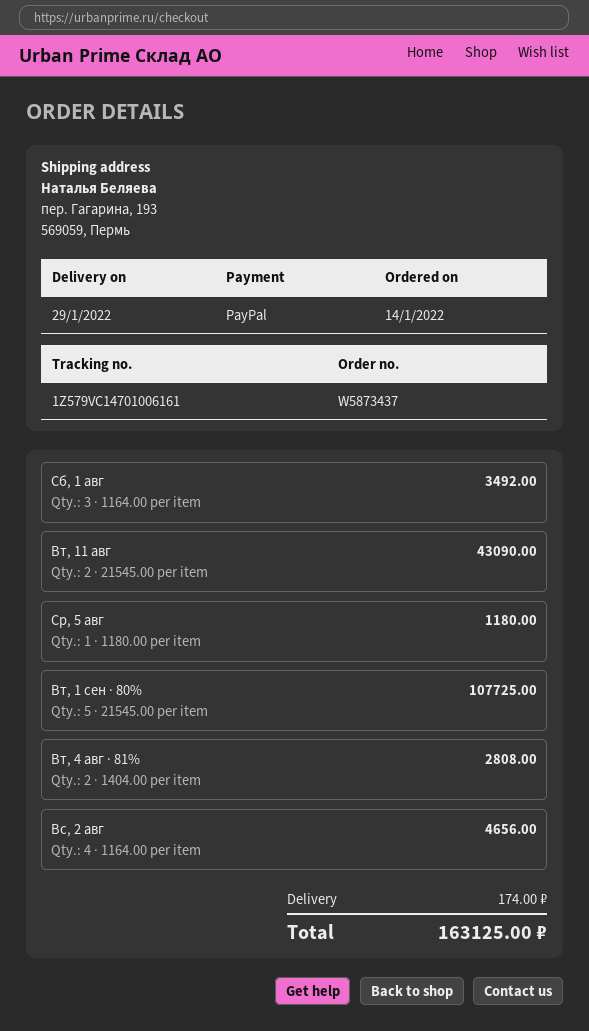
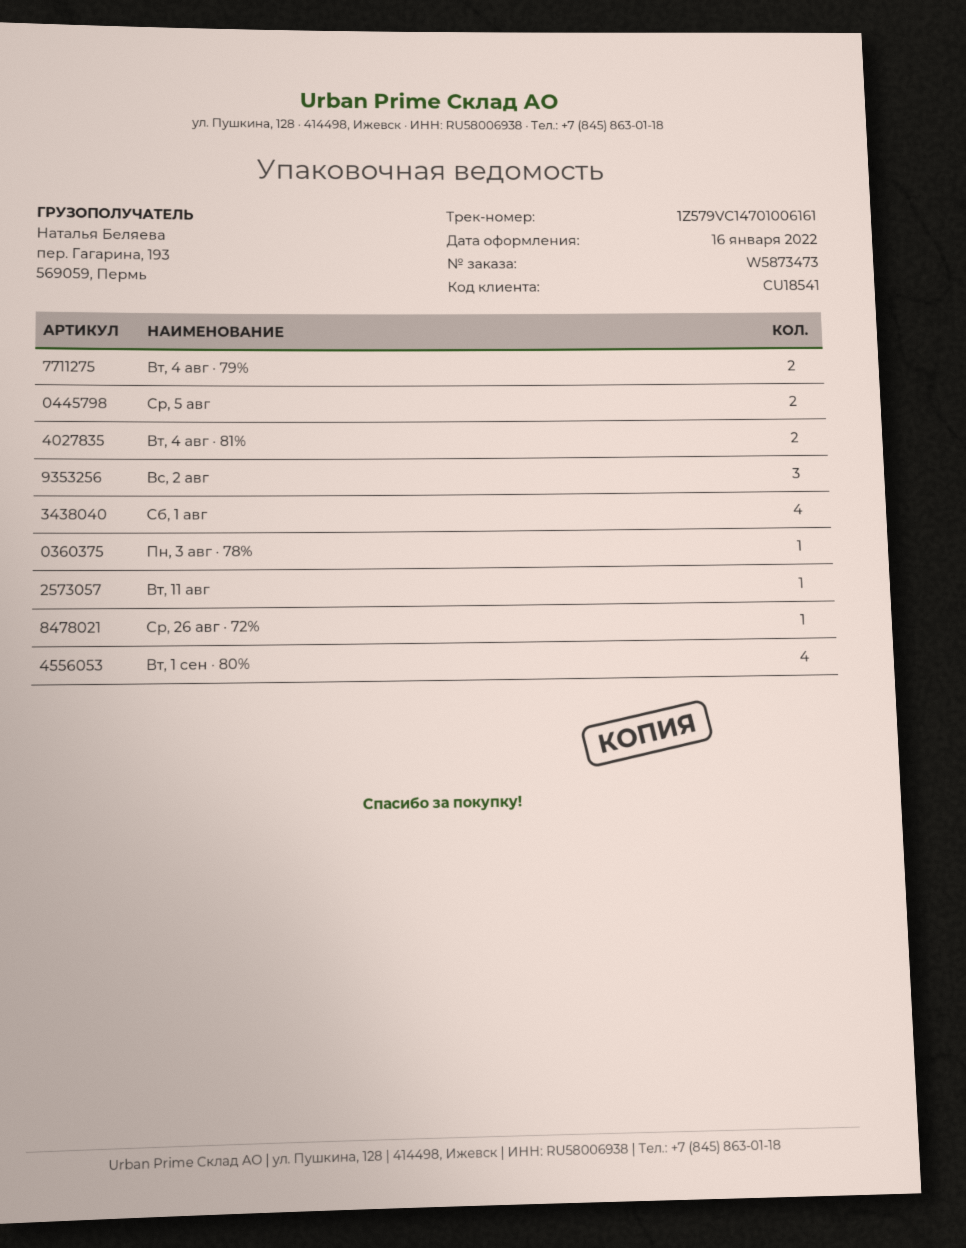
order number: W5873437 -> W5873473
order date: 2022-01-14 -> 2022-01-16
Сб, 1 авг: 3 -> 4
Вт, 11 авг: 2 -> 1
Ср, 5 авг: 1 -> 2
Вт, 1 сен · 80%: 5 -> 4
Вс, 2 авг: 4 -> 3
Вт, 4 авг · 79%: none -> 2
Пн, 3 авг · 78%: none -> 1
Ср, 26 авг · 72%: none -> 1

